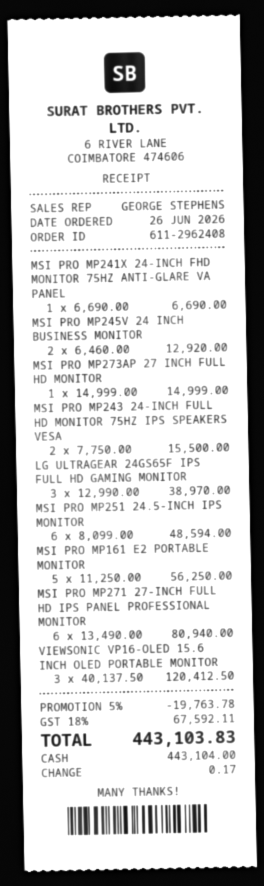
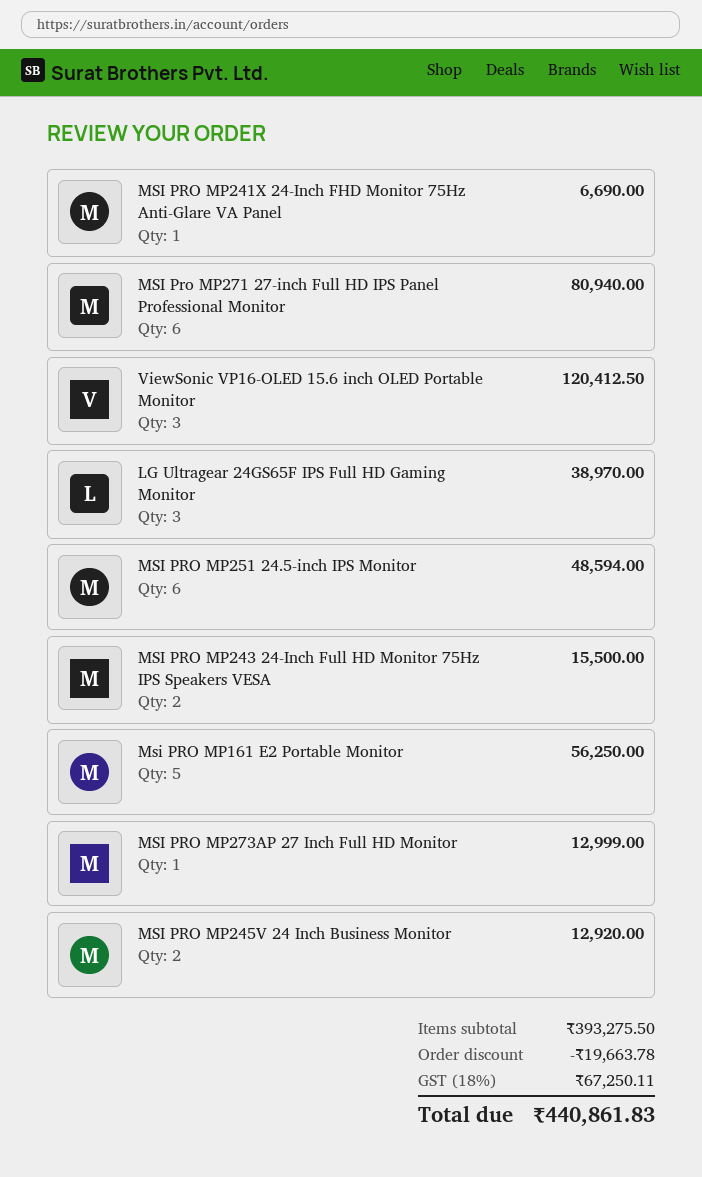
MSI PRO MP273AP 27 INCH FULL HD MONITOR: 1 for 14999.00 -> 1 for 12999.00
discount: 19763.78 -> 19663.78
tax: 18% = 67592.11 -> 18% = 67250.11
total: 443103.83 -> 440861.83

